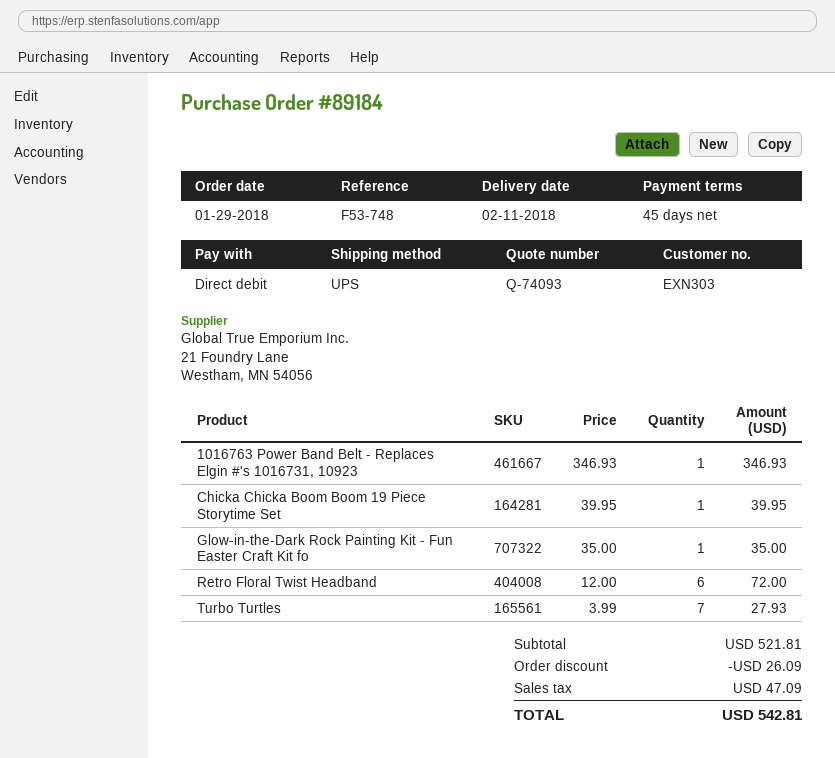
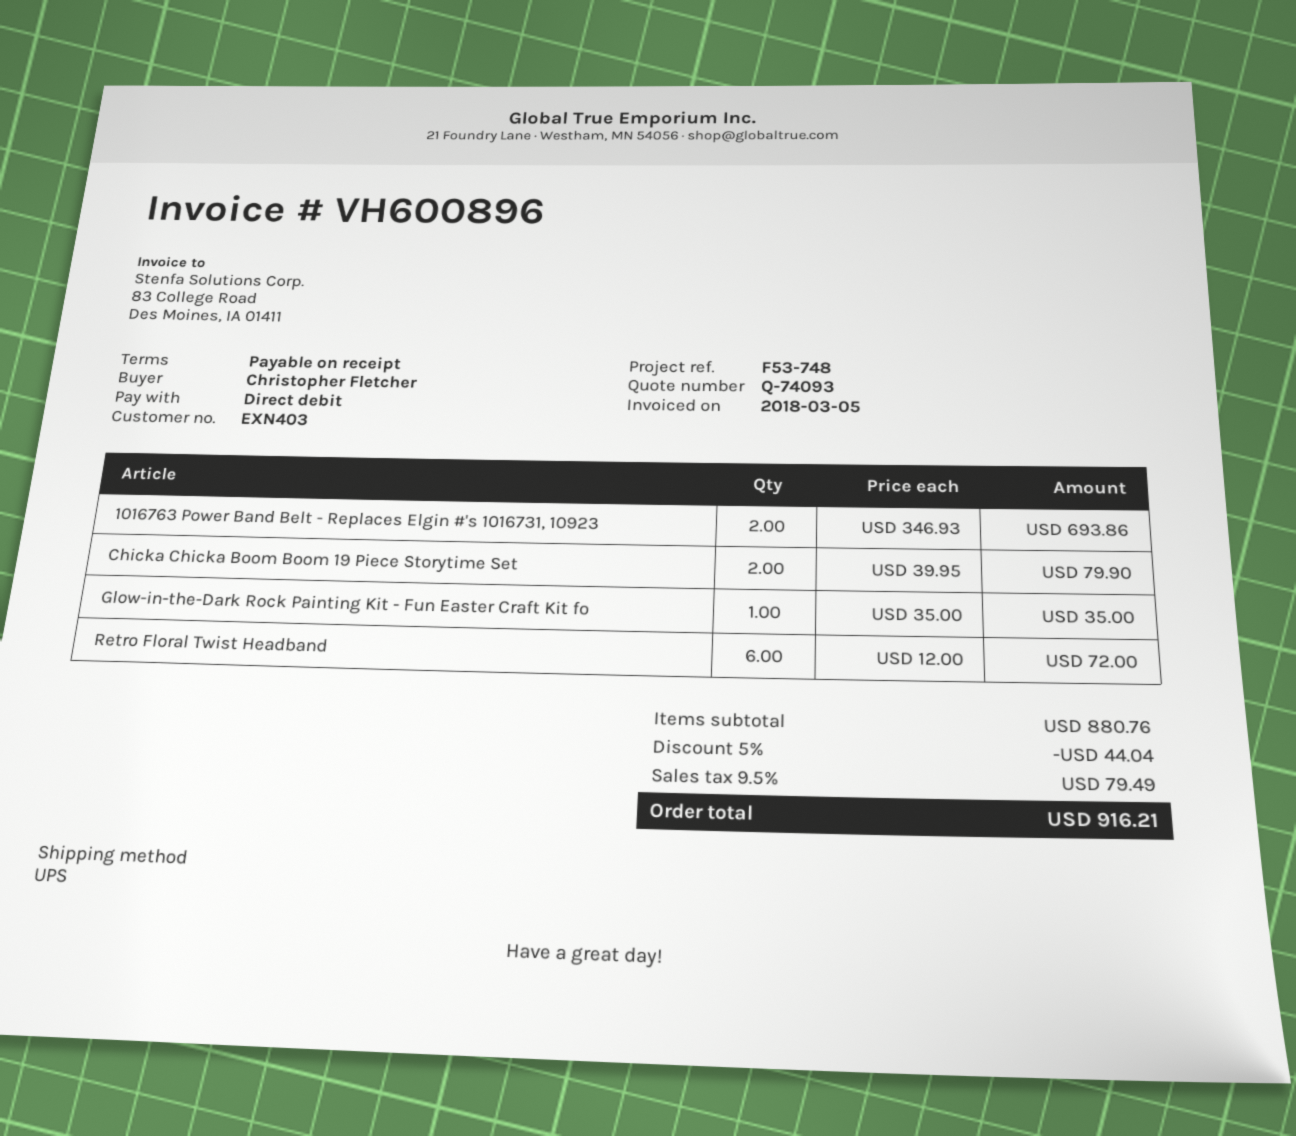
payment terms: 45 days -> on receipt
customer number: EXN303 -> EXN403
1016763 Power Band Belt - Replaces Elgin #'s 1016731, 10923: 1 x 346.93 = 346.93 -> 2 x 346.93 = 693.86
Chicka Chicka Boom Boom 19 Piece Storytime Set: 1 x 39.95 = 39.95 -> 2 x 39.95 = 79.90
Turbo Turtles: 7 x 3.99 = 27.93 -> none
subtotal: 521.81 -> 880.76
discount: 26.09 -> 44.04
tax: 47.09 -> 79.49
total: 542.81 -> 916.21

